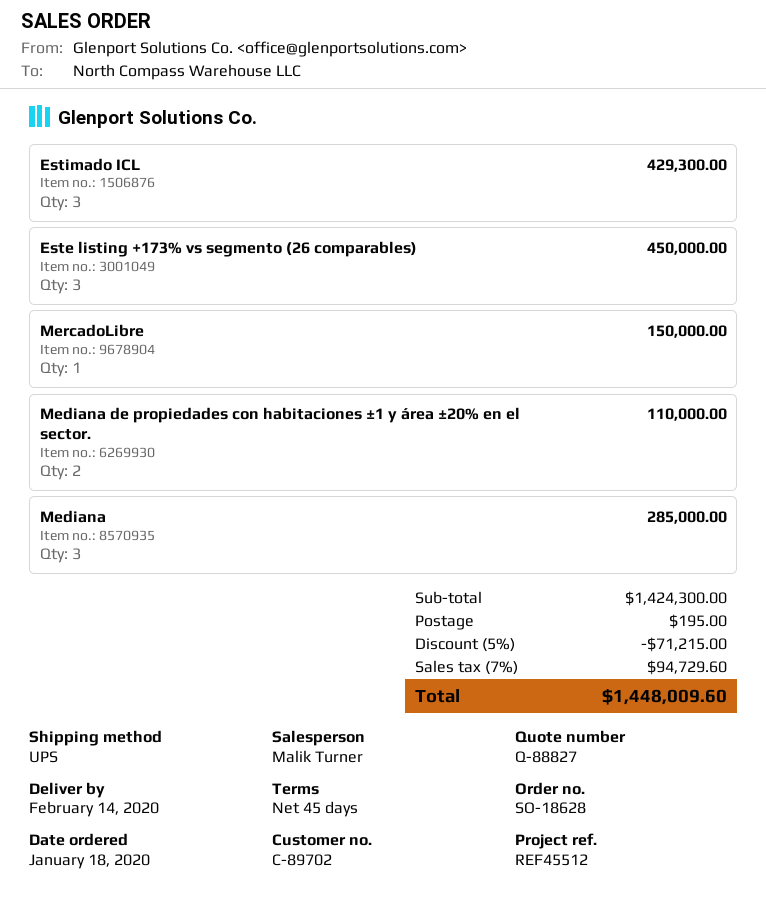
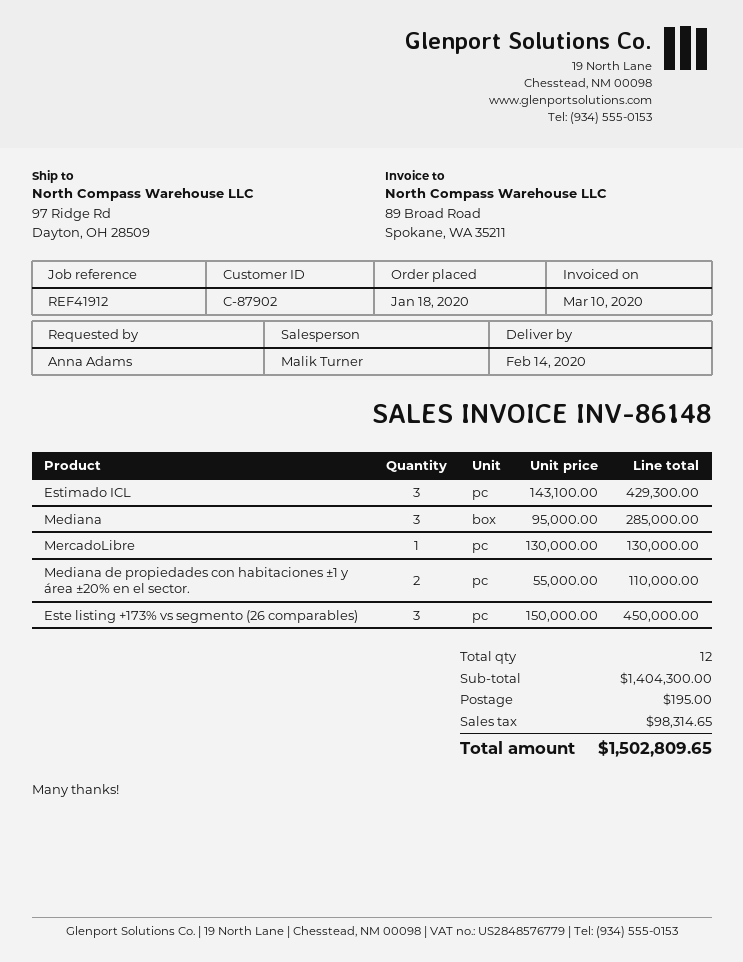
customer number: C-89702 -> C-87902
reference: REF45512 -> REF41912
MercadoLibre: 1 for 150000.00 -> 1 for 130000.00
subtotal: 1424300.00 -> 1404300.00
discount: 5% = 71215.00 -> none
tax: 94729.60 -> 98314.65
total: 1448009.60 -> 1502809.65

